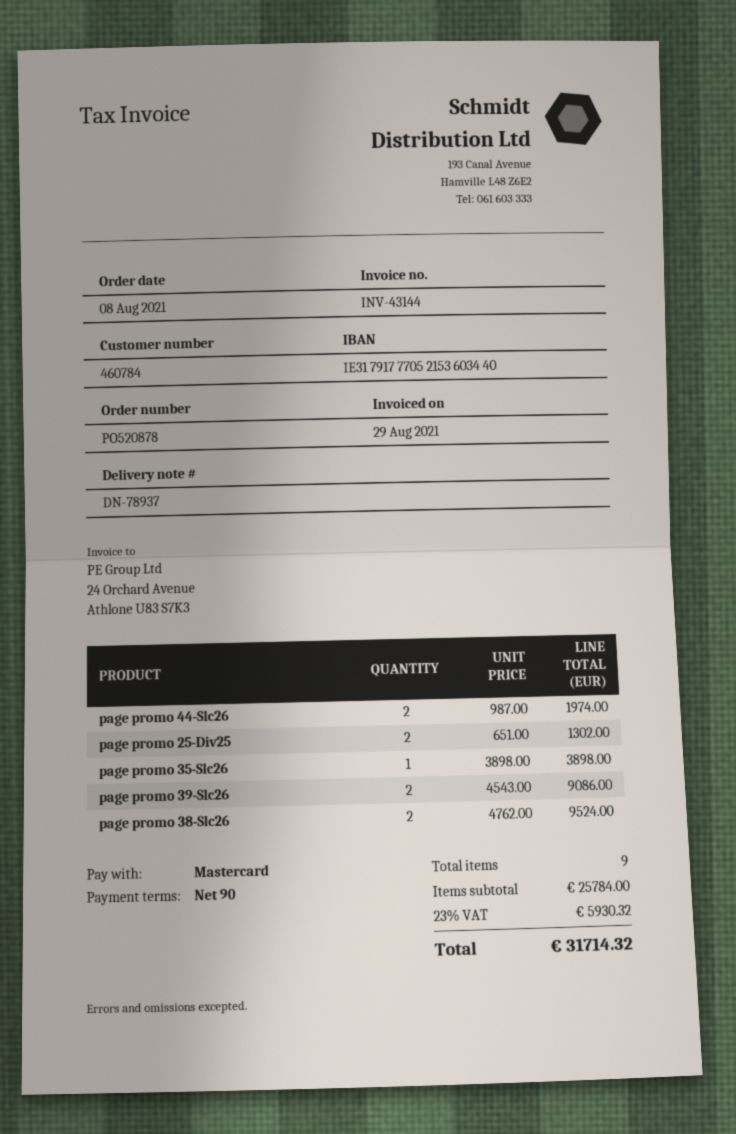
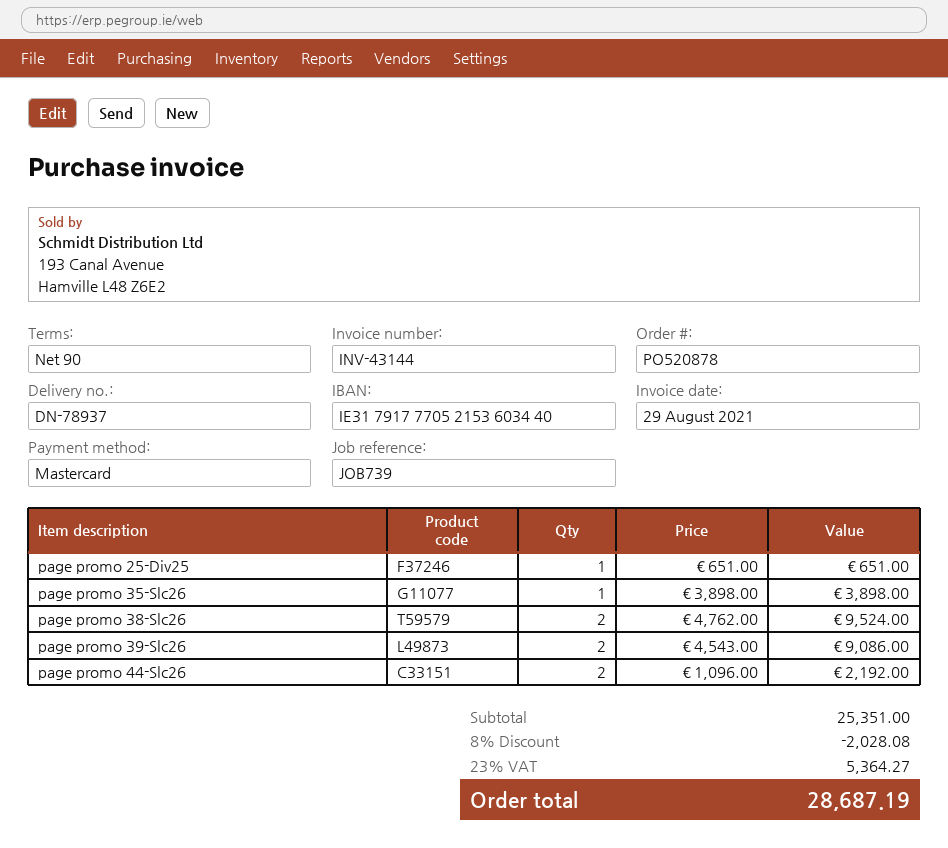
page promo 44-Slc26: 2 x 987.00 = 1974.00 -> 2 x 1096.00 = 2192.00
page promo 25-Div25: 2 x 651.00 = 1302.00 -> 1 x 651.00 = 651.00
subtotal: 25784.00 -> 25351.00
discount: none -> 8% = 2028.08
tax: 23% = 5930.32 -> 23% = 5364.27
total: 31714.32 -> 28687.19

